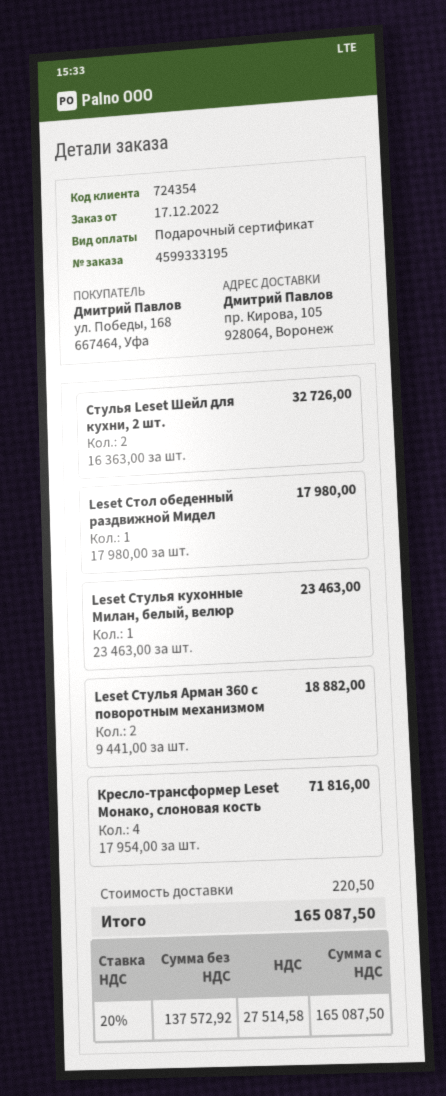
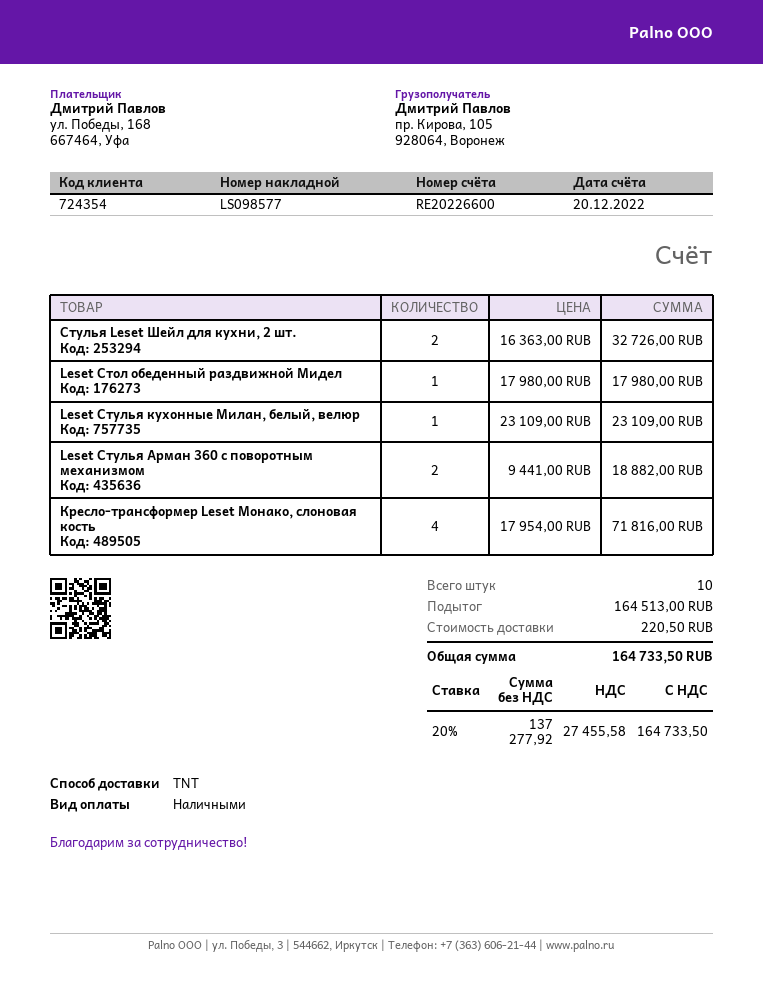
payment method: gift card -> cash
Leset Стулья кухонные Милан, белый, велюр: 1 x 23463.00 = 23463.00 -> 1 x 23109.00 = 23109.00
net: 137572.92 -> 137277.92
tax: 20% = 27514.58 -> 20% = 27455.58
total: 165087.50 -> 164733.50

